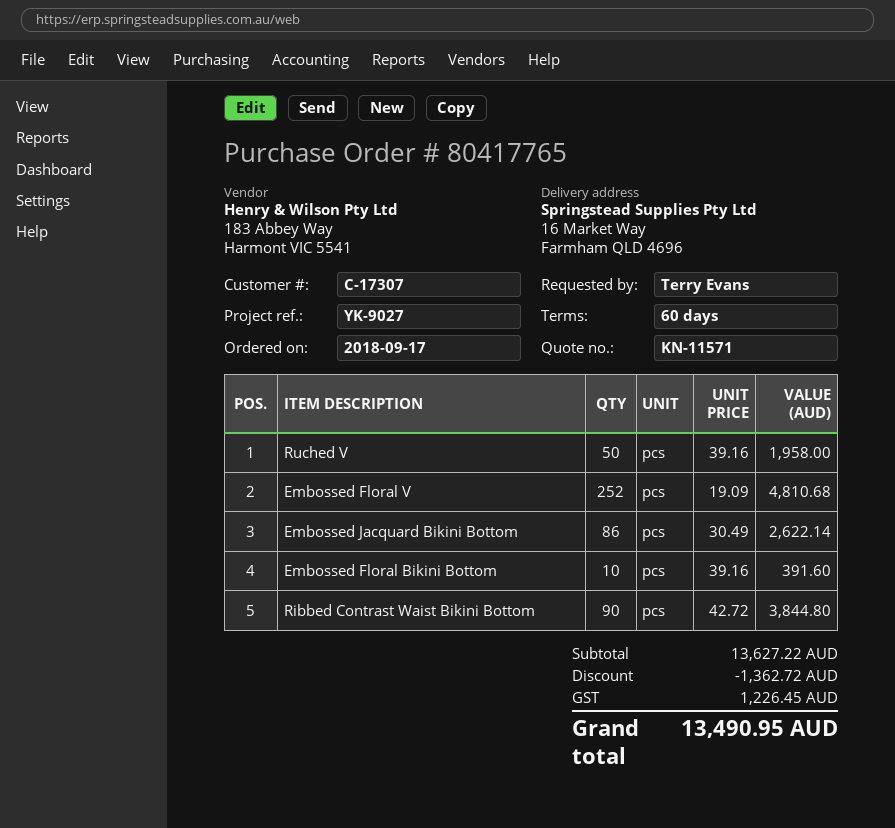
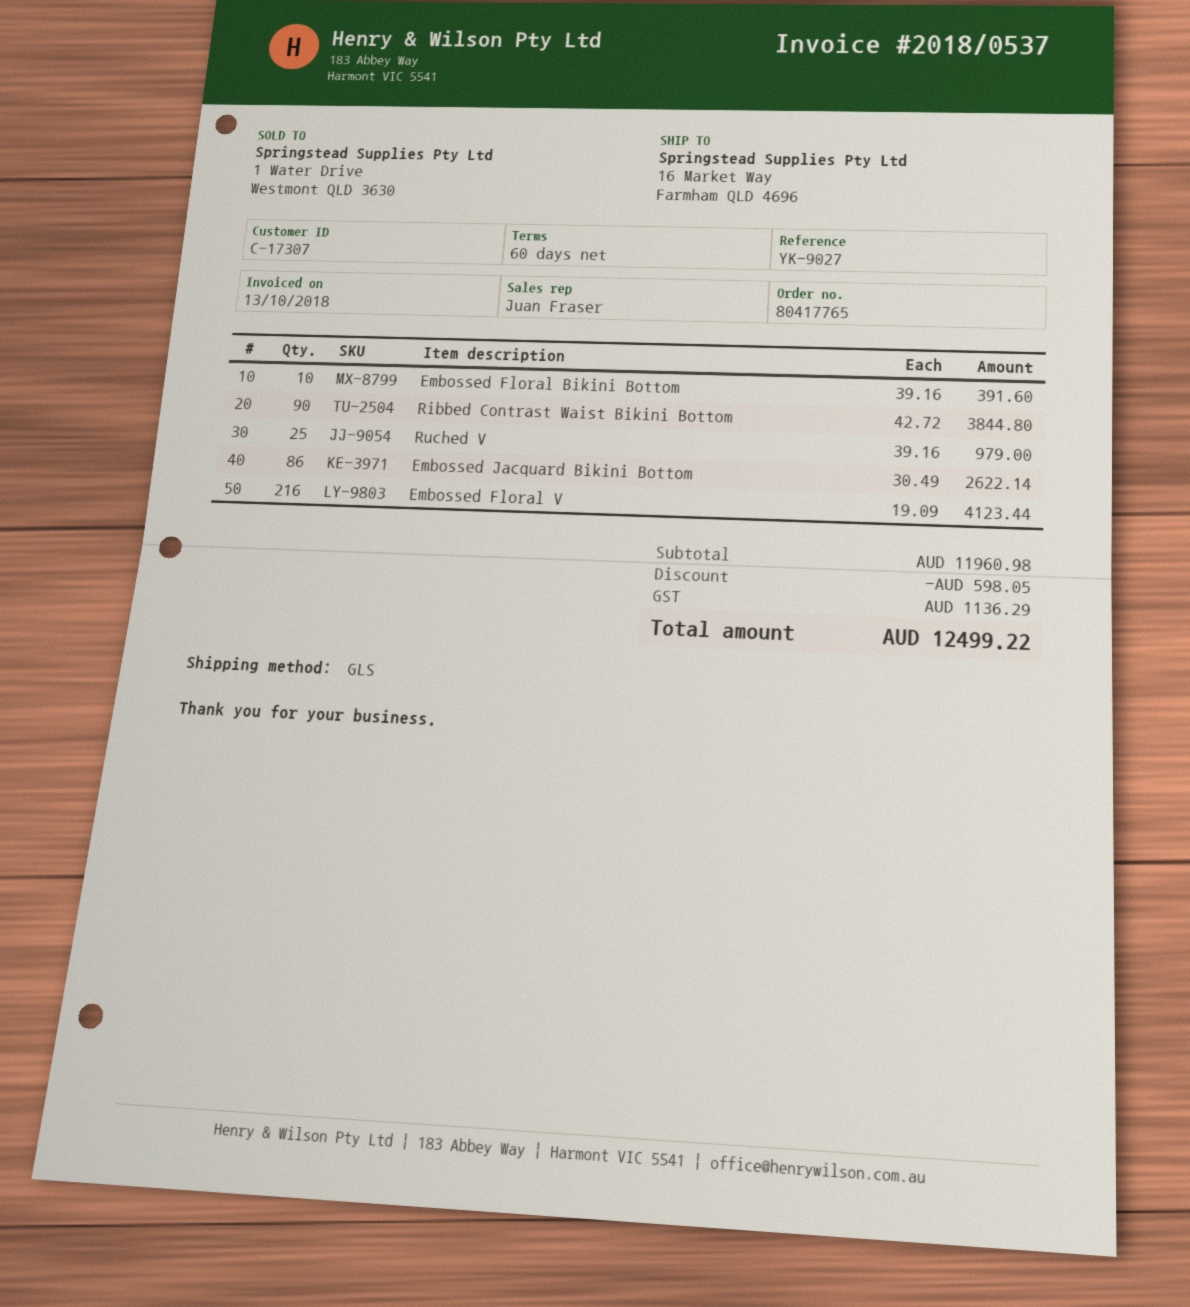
Ruched V: 50 x 39.16 = 1958.00 -> 25 x 39.16 = 979.00
Embossed Floral V: 252 x 19.09 = 4810.68 -> 216 x 19.09 = 4123.44
subtotal: 13627.22 -> 11960.98
discount: 1362.72 -> 598.05
tax: 1226.45 -> 1136.29
total: 13490.95 -> 12499.22

